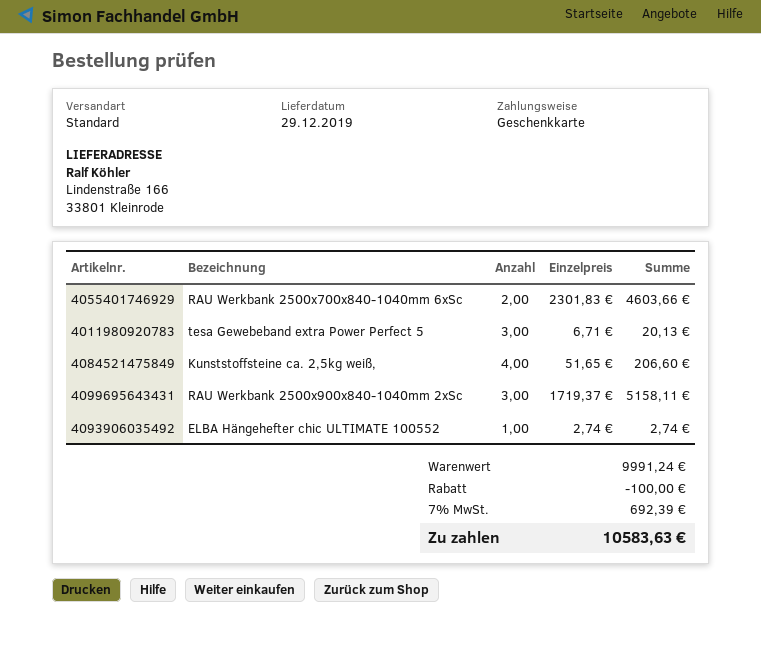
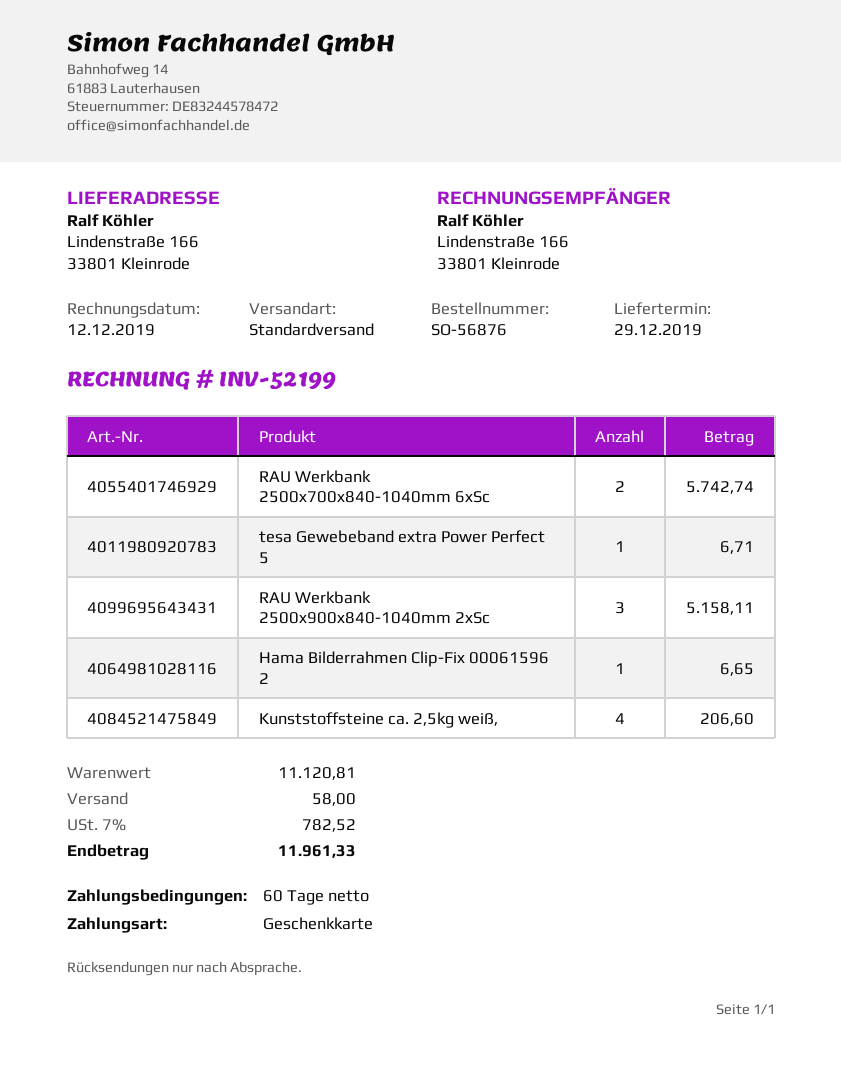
RAU Werkbank 2500x700x840-1040mm 6xSc: 2 for 4603.66 -> 2 for 5742.74
tesa Gewebeband extra Power Perfect 5: 3 for 20.13 -> 1 for 6.71
ELBA Hängehefter chic ULTIMATE 100552: 1 for 2.74 -> none
Hama Bilderrahmen Clip-Fix 00061596 2: none -> 1 for 6.65
subtotal: 9991.24 -> 11120.81
discount: 100.00 -> none
shipping: none -> 58.00
tax: 7% = 692.39 -> 7% = 782.52
total: 10583.63 -> 11961.33

